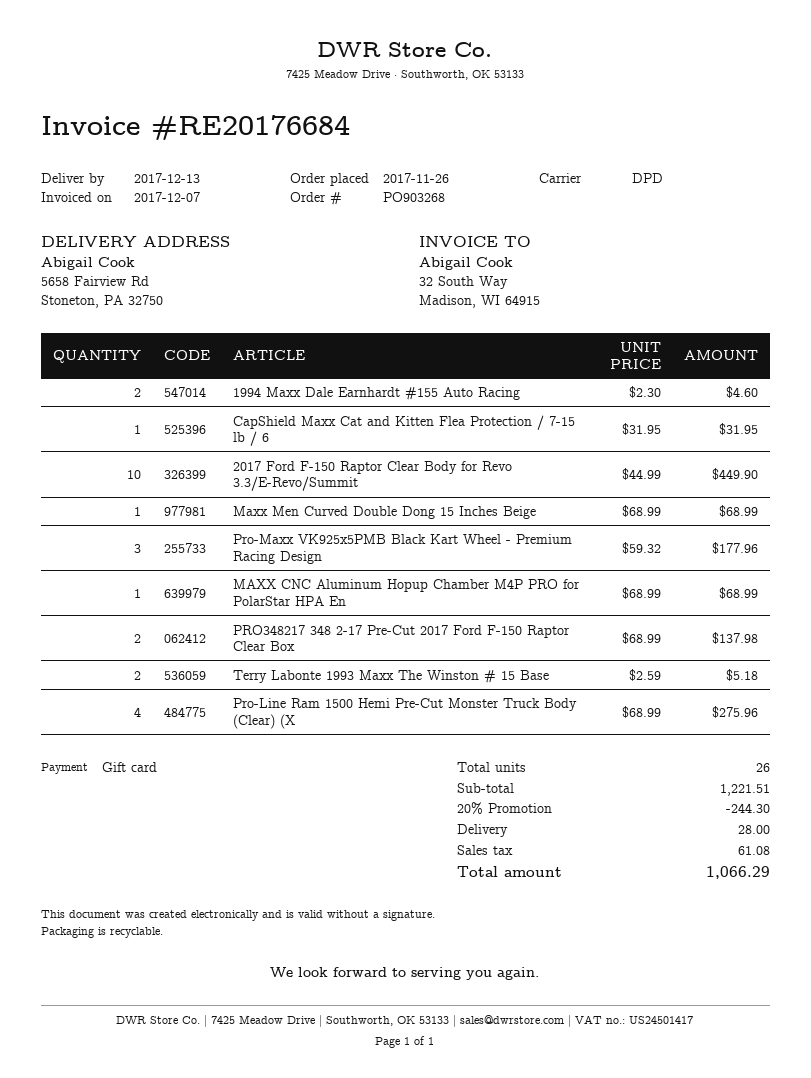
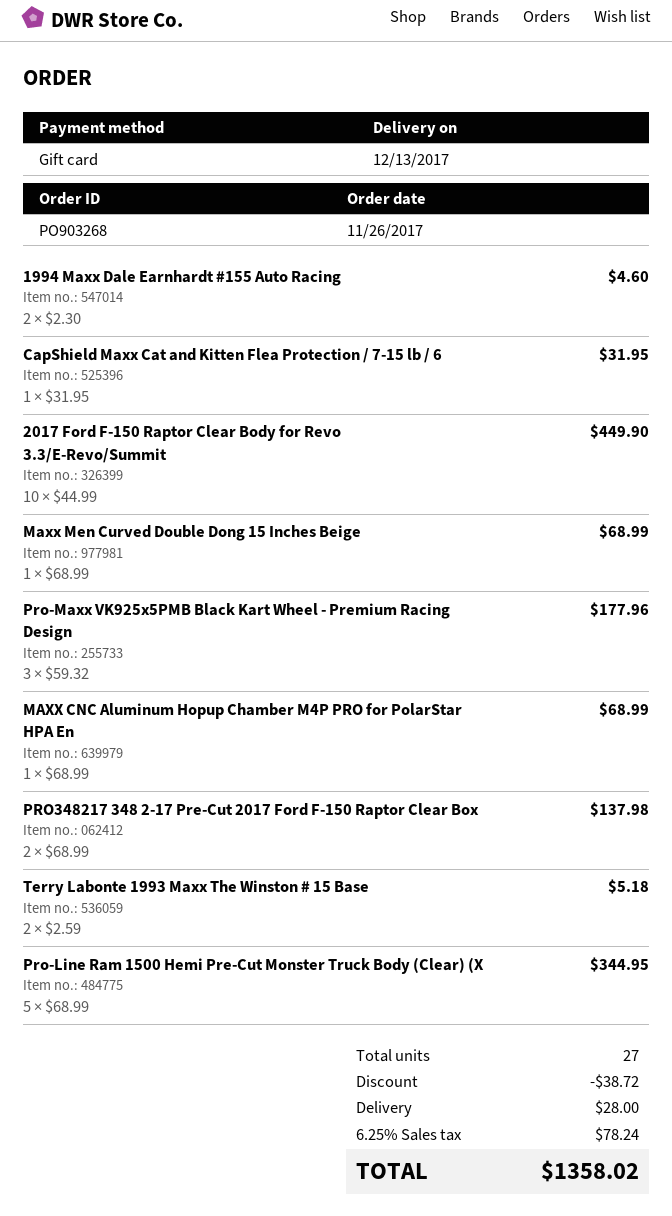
Pro-Line Ram 1500 Hemi Pre-Cut Monster Truck Body (Clear) (X: 4 x 68.99 = 275.96 -> 5 x 68.99 = 344.95
total quantity: 26 -> 27
discount: 244.30 -> 38.72
tax: 61.08 -> 78.24
total: 1066.29 -> 1358.02

